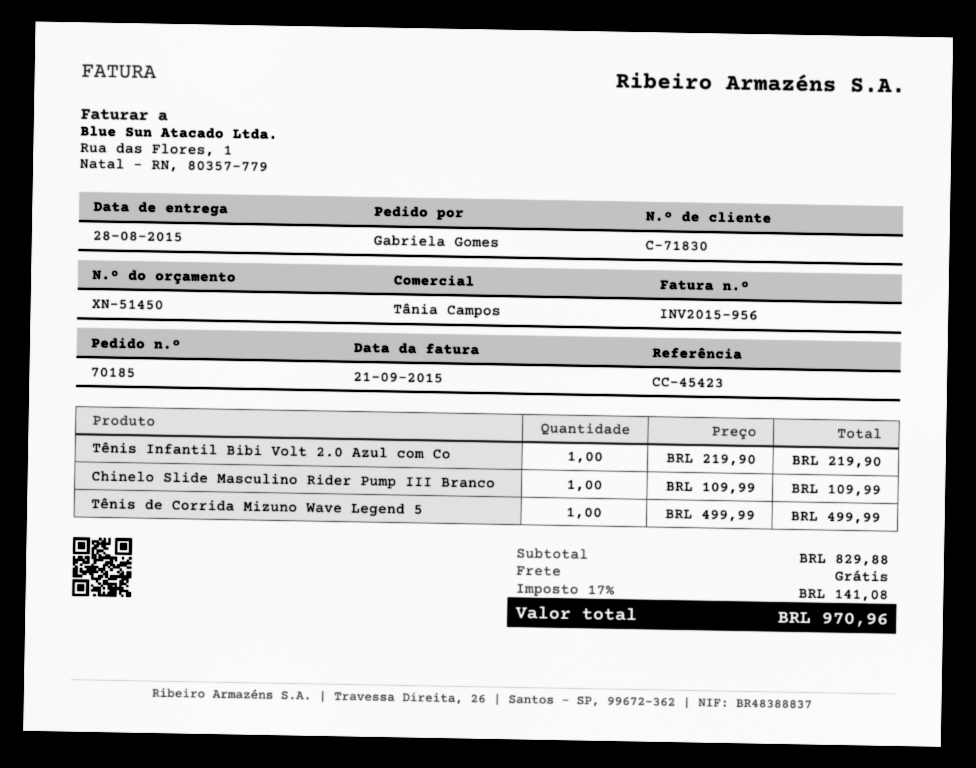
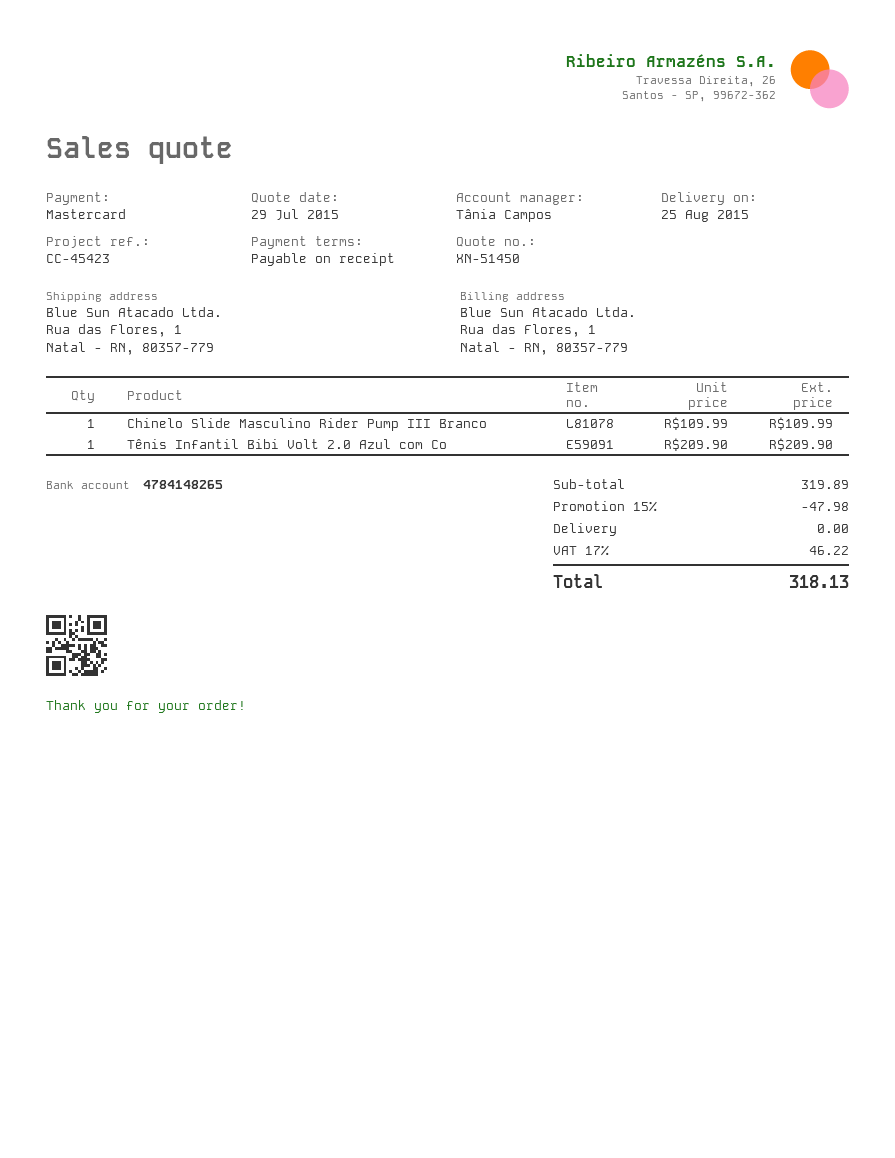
delivery date: 2015-08-28 -> 2015-08-25
Tênis Infantil Bibi Volt 2.0 Azul com Co: 1 x 219.90 = 219.90 -> 1 x 209.90 = 209.90
Tênis de Corrida Mizuno Wave Legend 5: 1 x 499.99 = 499.99 -> none
subtotal: 829.88 -> 319.89
discount: none -> 15% = 47.98
tax: 17% = 141.08 -> 17% = 46.22
total: 970.96 -> 318.13

